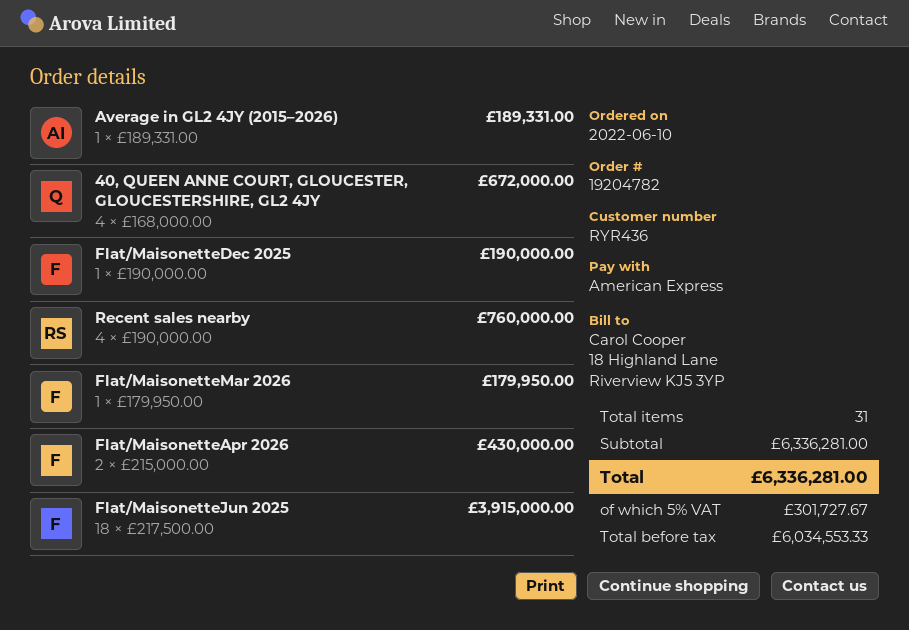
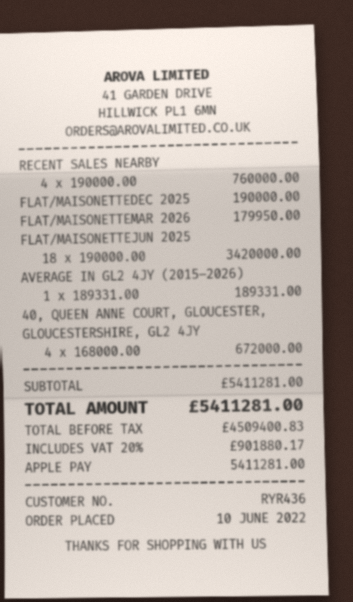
payment method: American Express -> Apple Pay
Flat/MaisonetteApr 2026: 2 x 215000.00 = 430000.00 -> none
Flat/MaisonetteJun 2025: 18 x 217500.00 = 3915000.00 -> 18 x 190000.00 = 3420000.00
subtotal: 6336281.00 -> 5411281.00
net: 6034553.33 -> 4509400.83
tax: 5% = 301727.67 -> 20% = 901880.17
total: 6336281.00 -> 5411281.00

